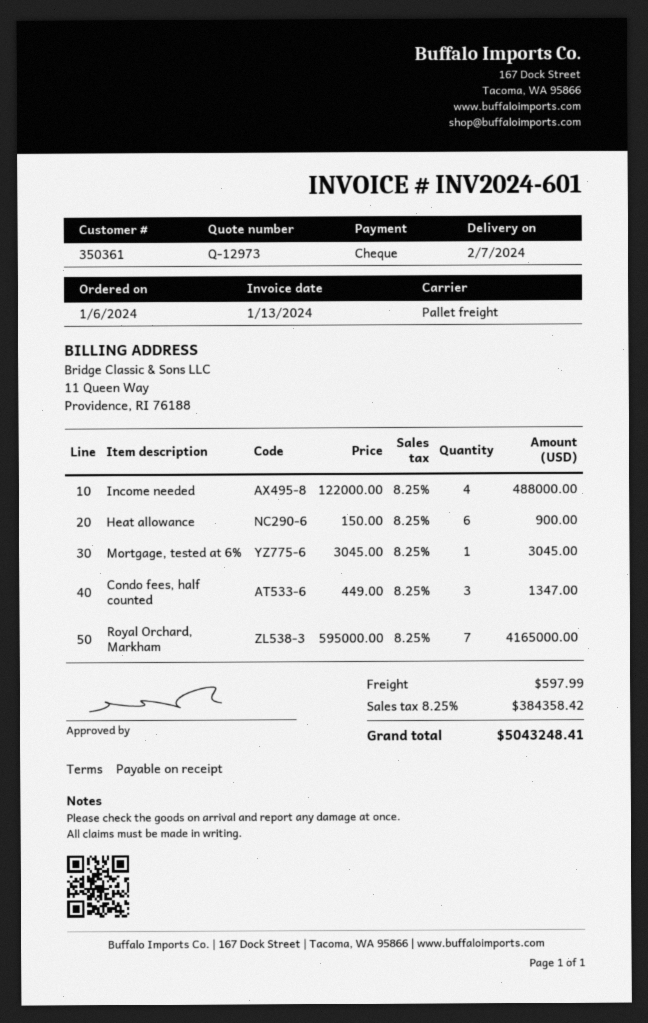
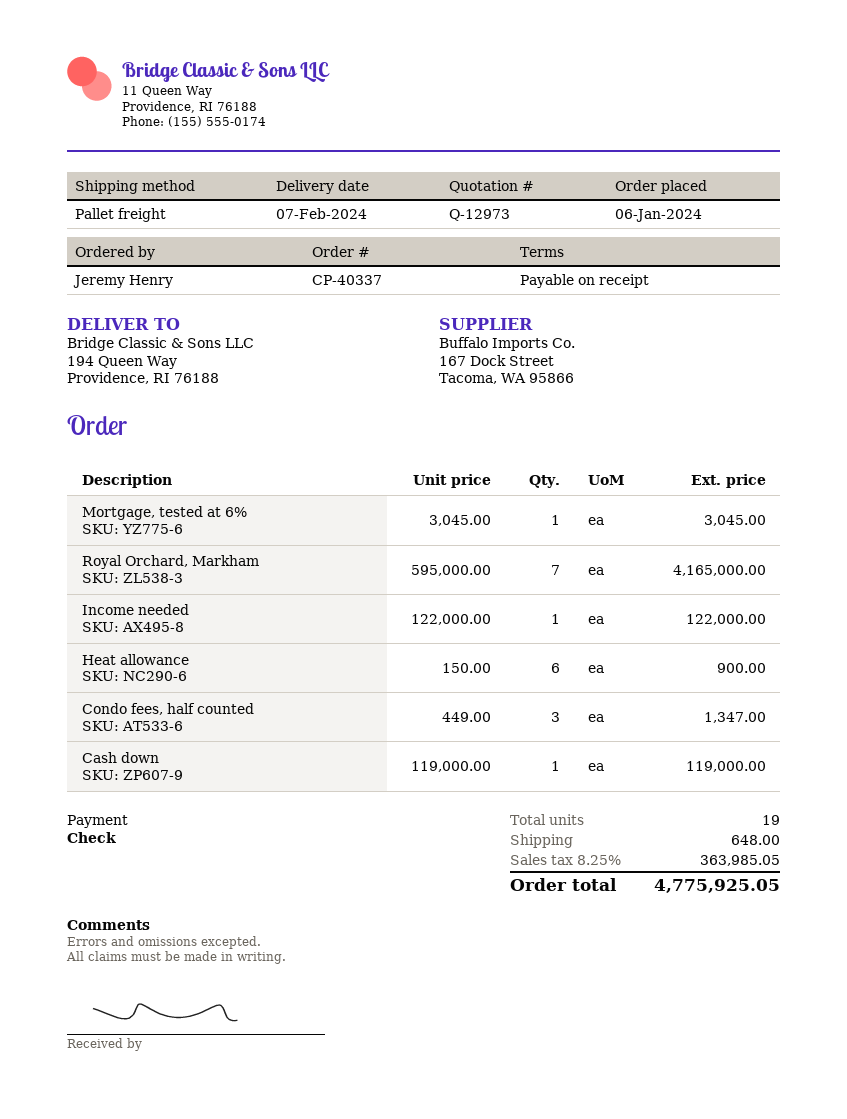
Income needed: 4 x 122000.00 = 488000.00 -> 1 x 122000.00 = 122000.00
Cash down: none -> 1 x 119000.00 = 119000.00
shipping: 597.99 -> 648.00
tax: 8.25% = 384358.42 -> 8.25% = 363985.05
total: 5043248.41 -> 4775925.05

